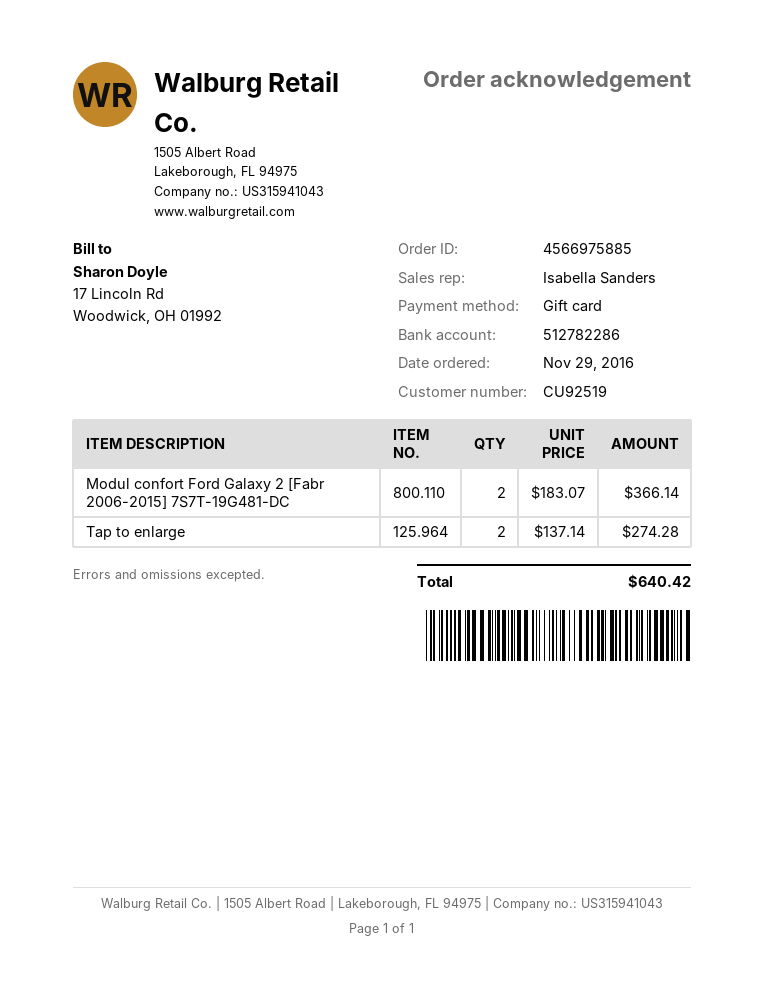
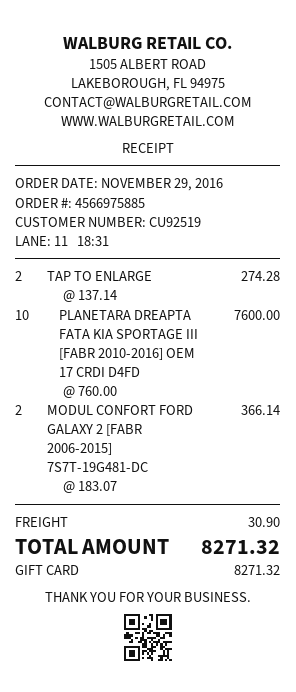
PLANETARA DREAPTA FATA KIA SPORTAGE III [FABR 2010-2016] OEM 17 CRDI D4FD: none -> 10 x 760.00 = 7600.00
shipping: none -> 30.90
total: 640.42 -> 8271.32

